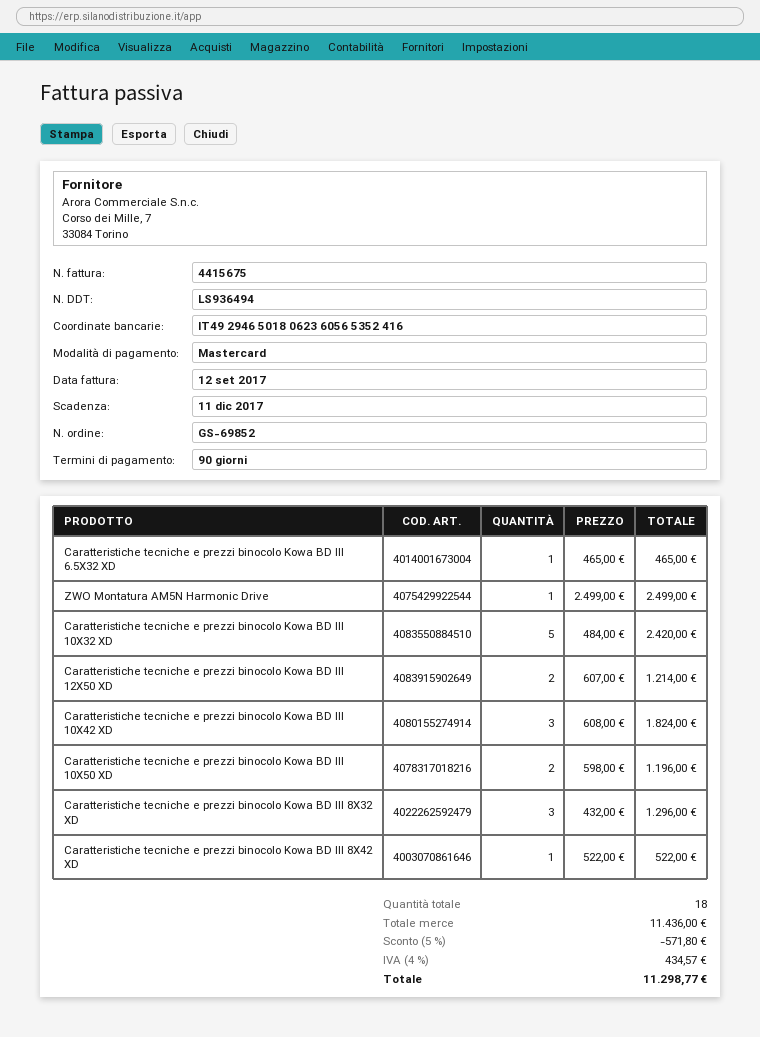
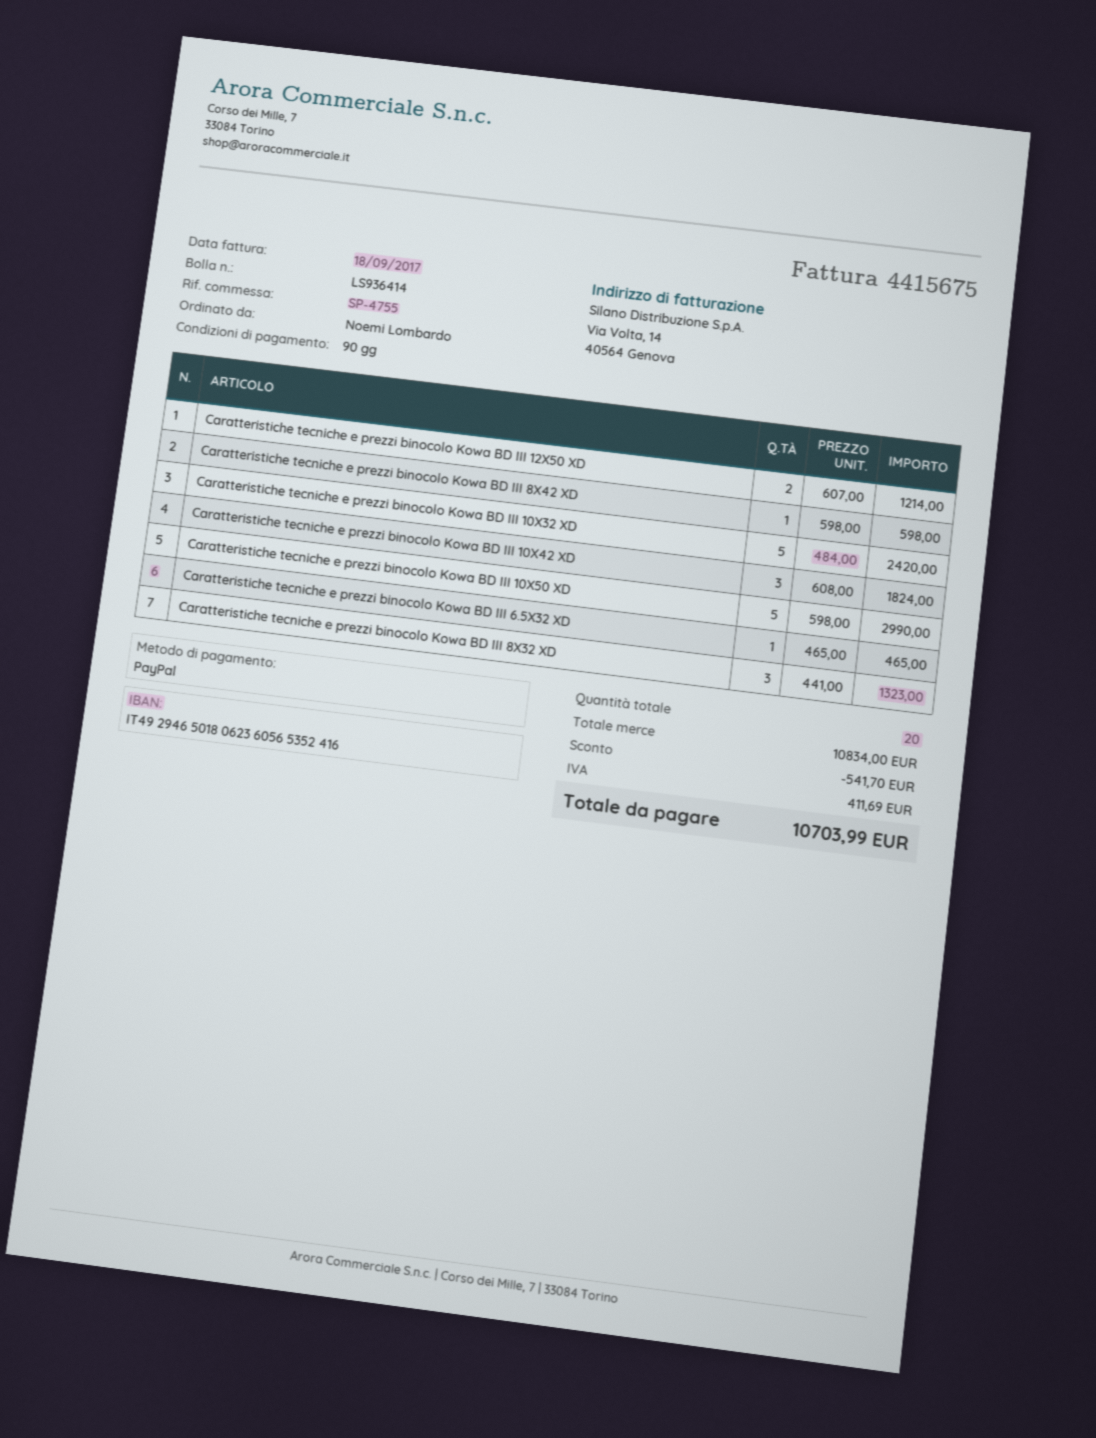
delivery note number: LS936494 -> LS936414
invoice date: 2017-09-12 -> 2017-09-18
payment method: Mastercard -> PayPal
ZWO Montatura AM5N Harmonic Drive: 1 x 2499.00 = 2499.00 -> none
Caratteristiche tecniche e prezzi binocolo Kowa BD III 10X50 XD: 2 x 598.00 = 1196.00 -> 5 x 598.00 = 2990.00
Caratteristiche tecniche e prezzi binocolo Kowa BD III 8X32 XD: 3 x 432.00 = 1296.00 -> 3 x 441.00 = 1323.00
Caratteristiche tecniche e prezzi binocolo Kowa BD III 8X42 XD: 1 x 522.00 = 522.00 -> 1 x 598.00 = 598.00
total quantity: 18 -> 20
subtotal: 11436.00 -> 10834.00
discount: 571.80 -> 541.70
tax: 434.57 -> 411.69
total: 11298.77 -> 10703.99

